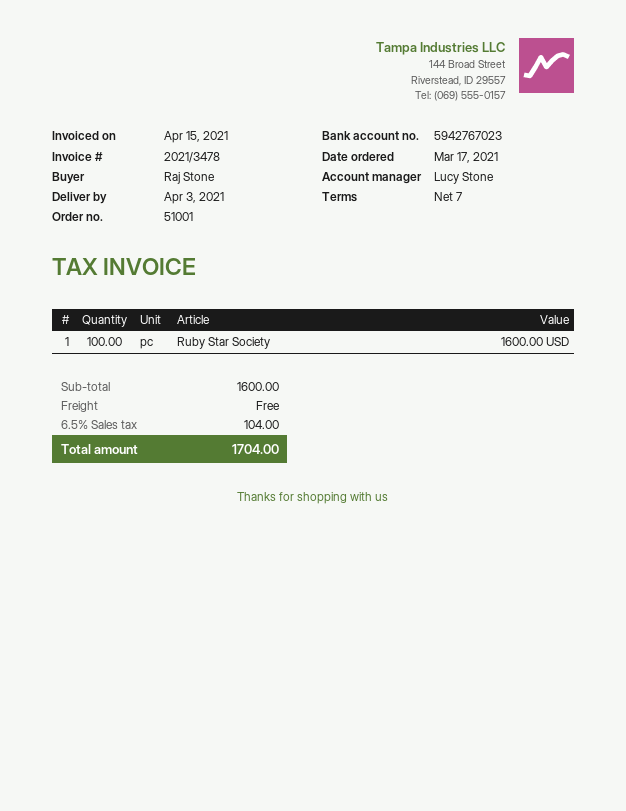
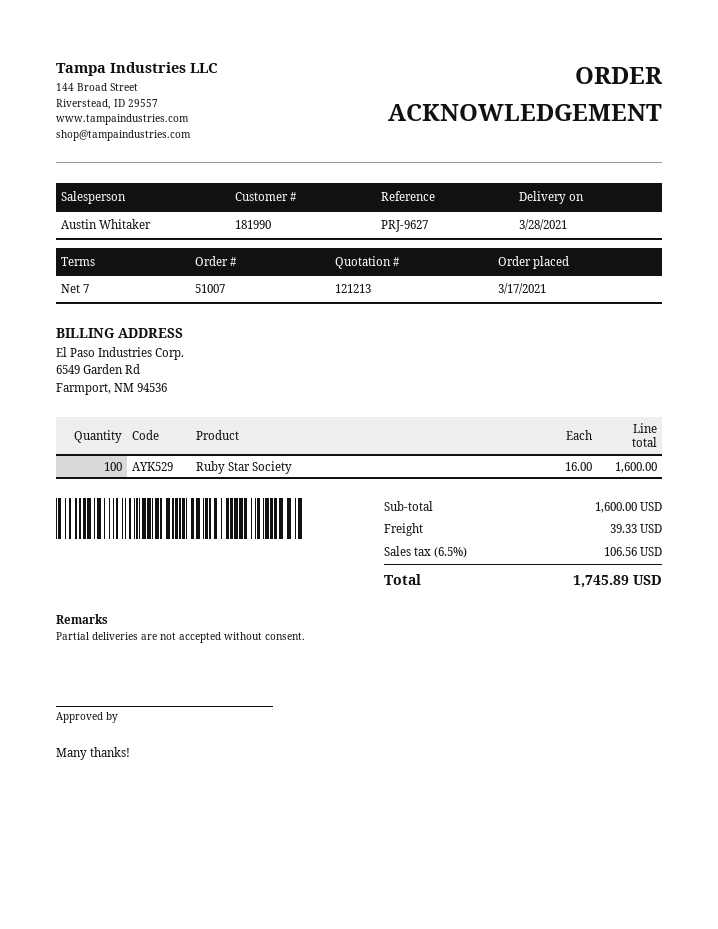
order number: 51001 -> 51007
delivery date: 2021-04-03 -> 2021-03-28
sales rep: Lucy Stone -> Austin Whitaker
shipping: 0.00 -> 39.33
tax: 6.5% = 104.00 -> 6.5% = 106.56
total: 1704.00 -> 1745.89

